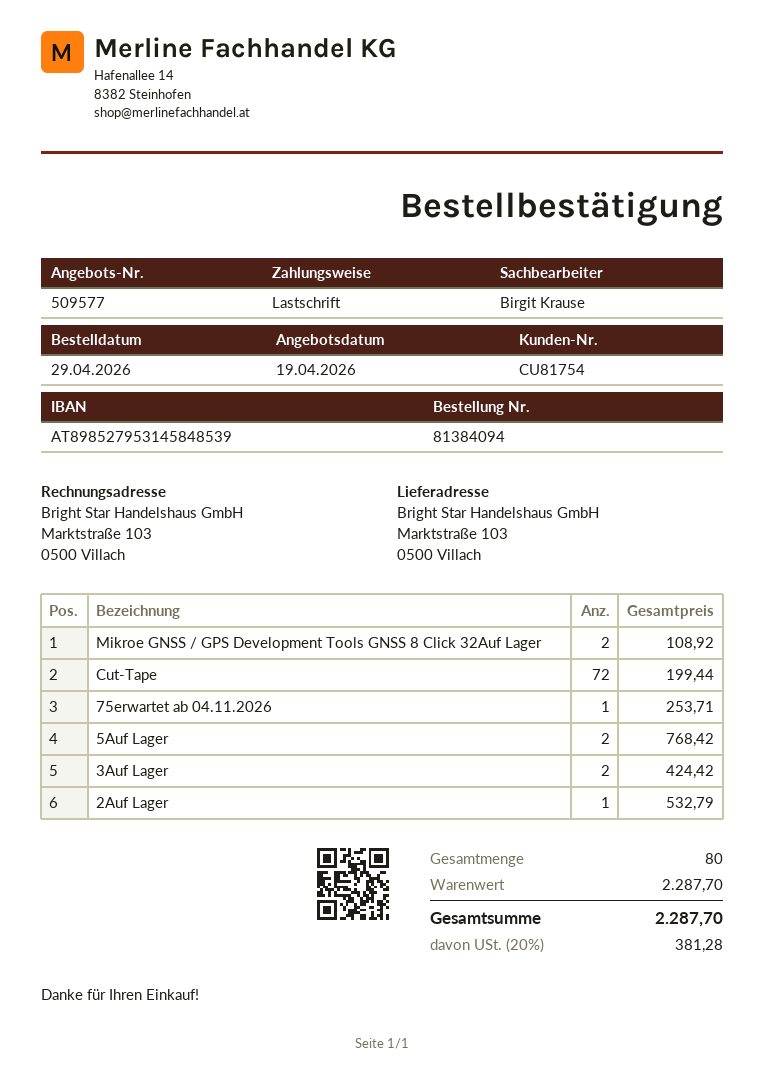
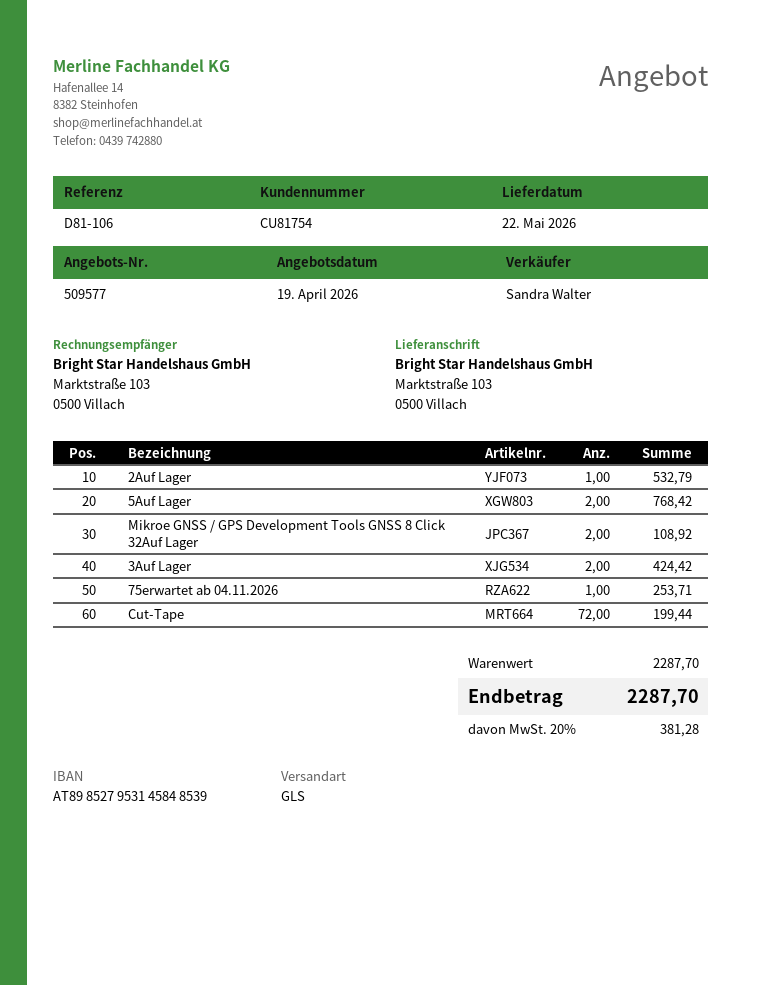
sales rep: Birgit Krause -> Sandra Walter

